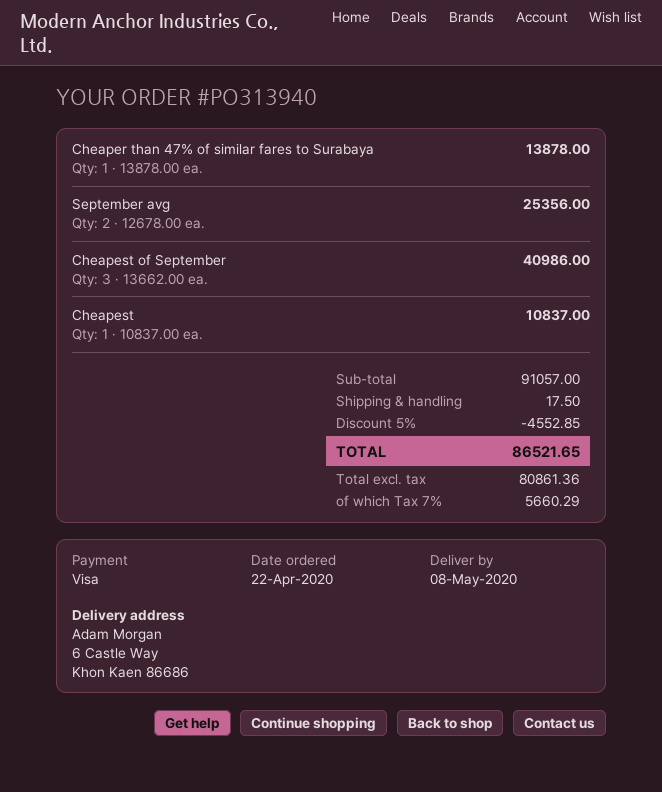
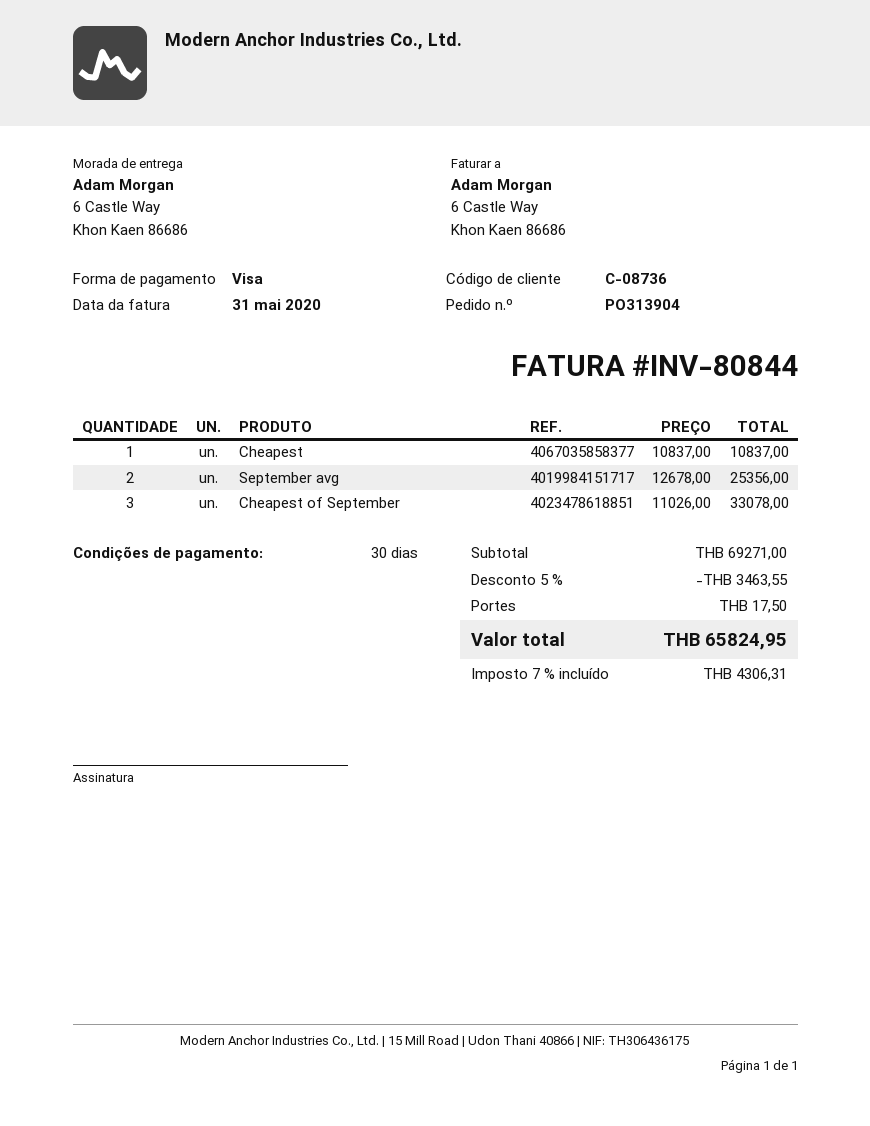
order number: PO313940 -> PO313904
Cheaper than 47% of similar fares to Surabaya: 1 x 13878.00 = 13878.00 -> none
Cheapest of September: 3 x 13662.00 = 40986.00 -> 3 x 11026.00 = 33078.00
subtotal: 91057.00 -> 69271.00
discount: 5% = 4552.85 -> 5% = 3463.55
tax: 7% = 5660.29 -> 7% = 4306.31
total: 86521.65 -> 65824.95

